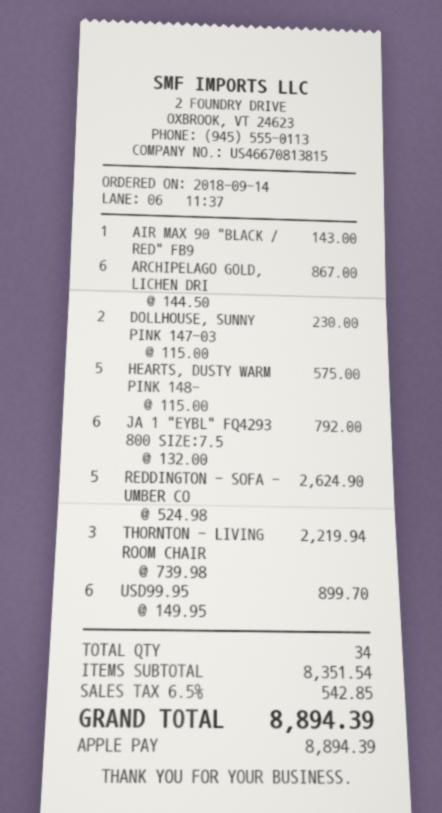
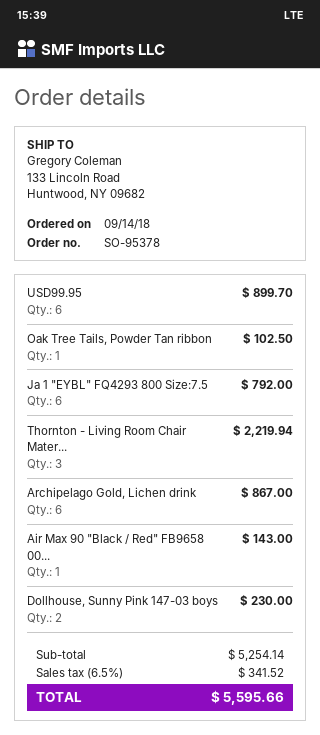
HEARTS, DUSTY WARM PINK 148-: 5 for 575.00 -> none
REDDINGTON - SOFA - UMBER CO: 5 for 2624.90 -> none
Oak Tree Tails, Powder Tan ribbon: none -> 1 for 102.50
subtotal: 8351.54 -> 5254.14
tax: 6.5% = 542.85 -> 6.5% = 341.52
total: 8894.39 -> 5595.66

